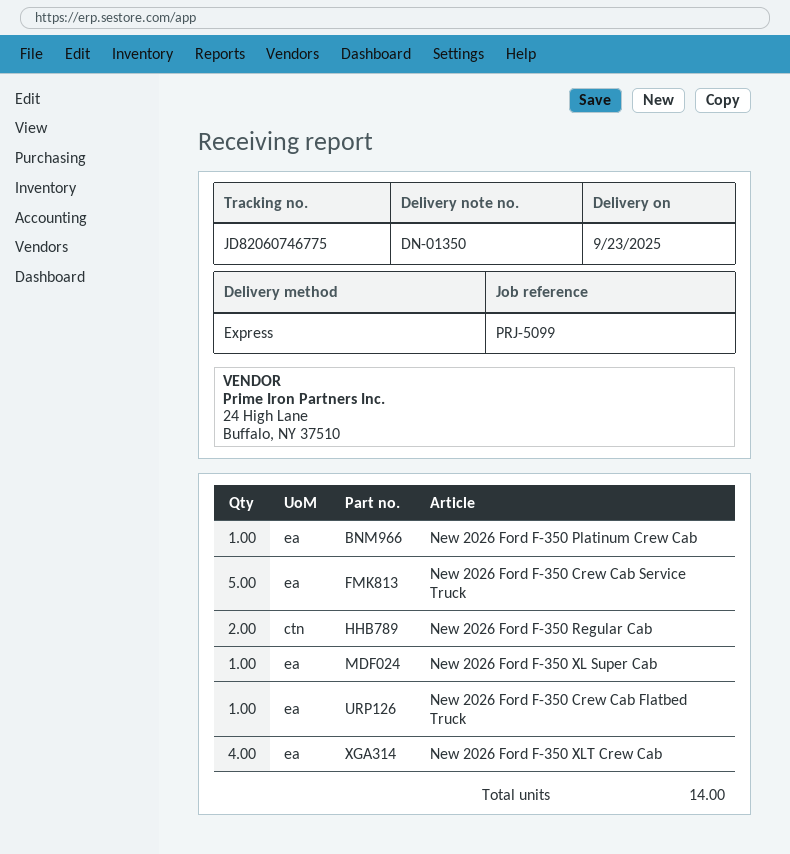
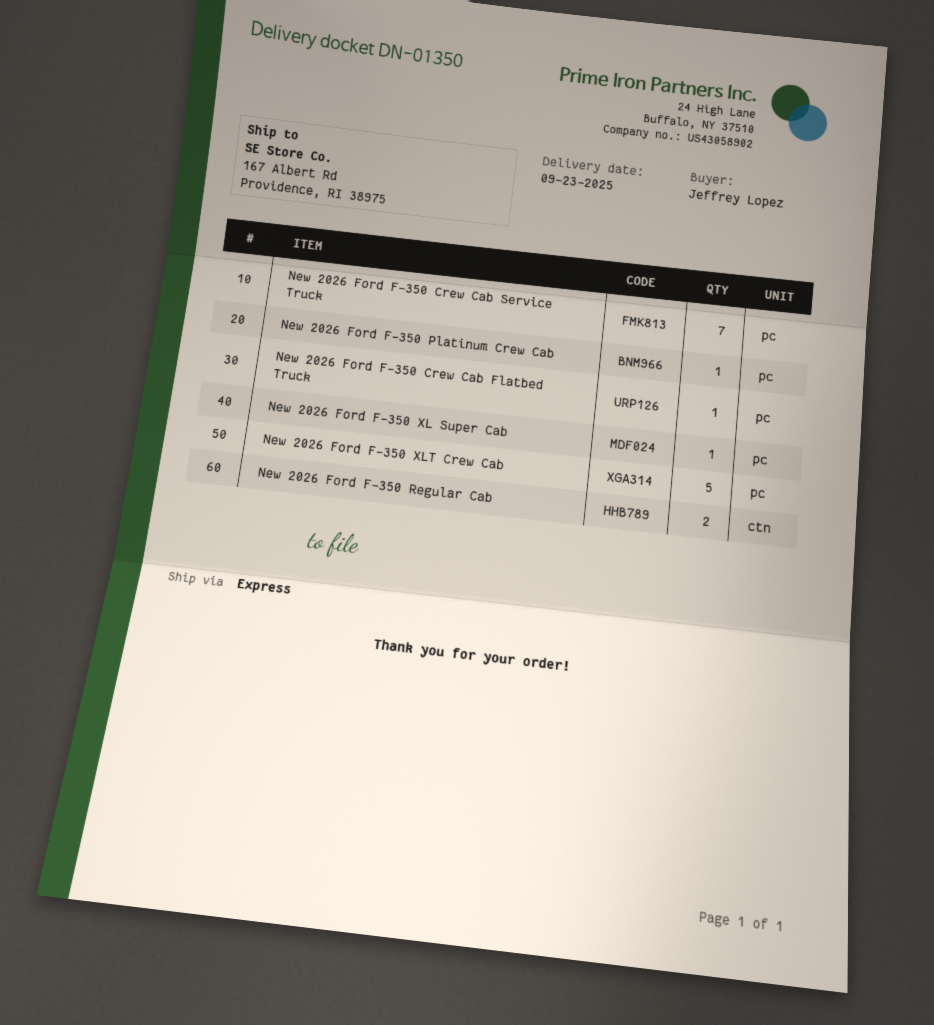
New 2026 Ford F-350 Crew Cab Service Truck: 5 -> 7
New 2026 Ford F-350 XLT Crew Cab: 4 -> 5

